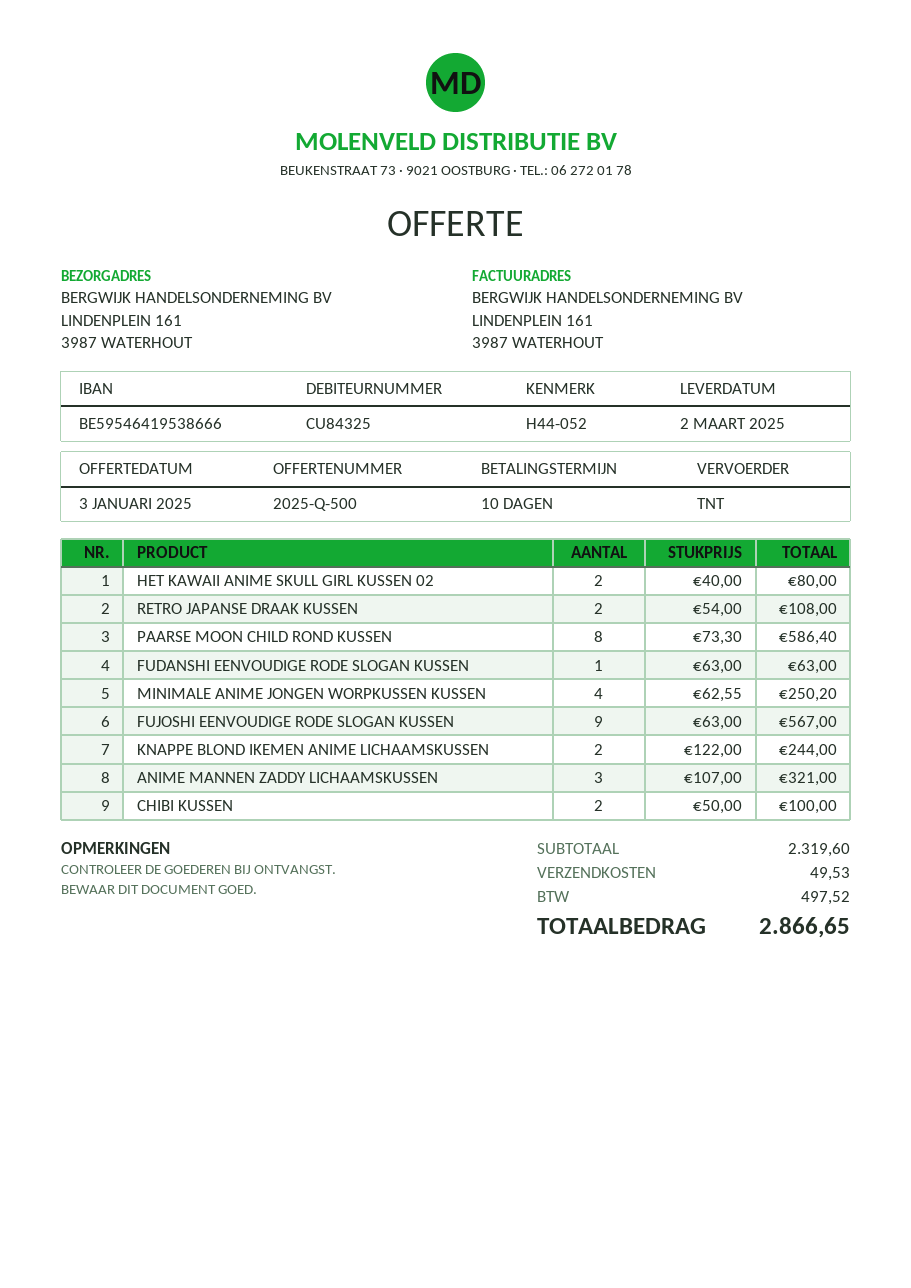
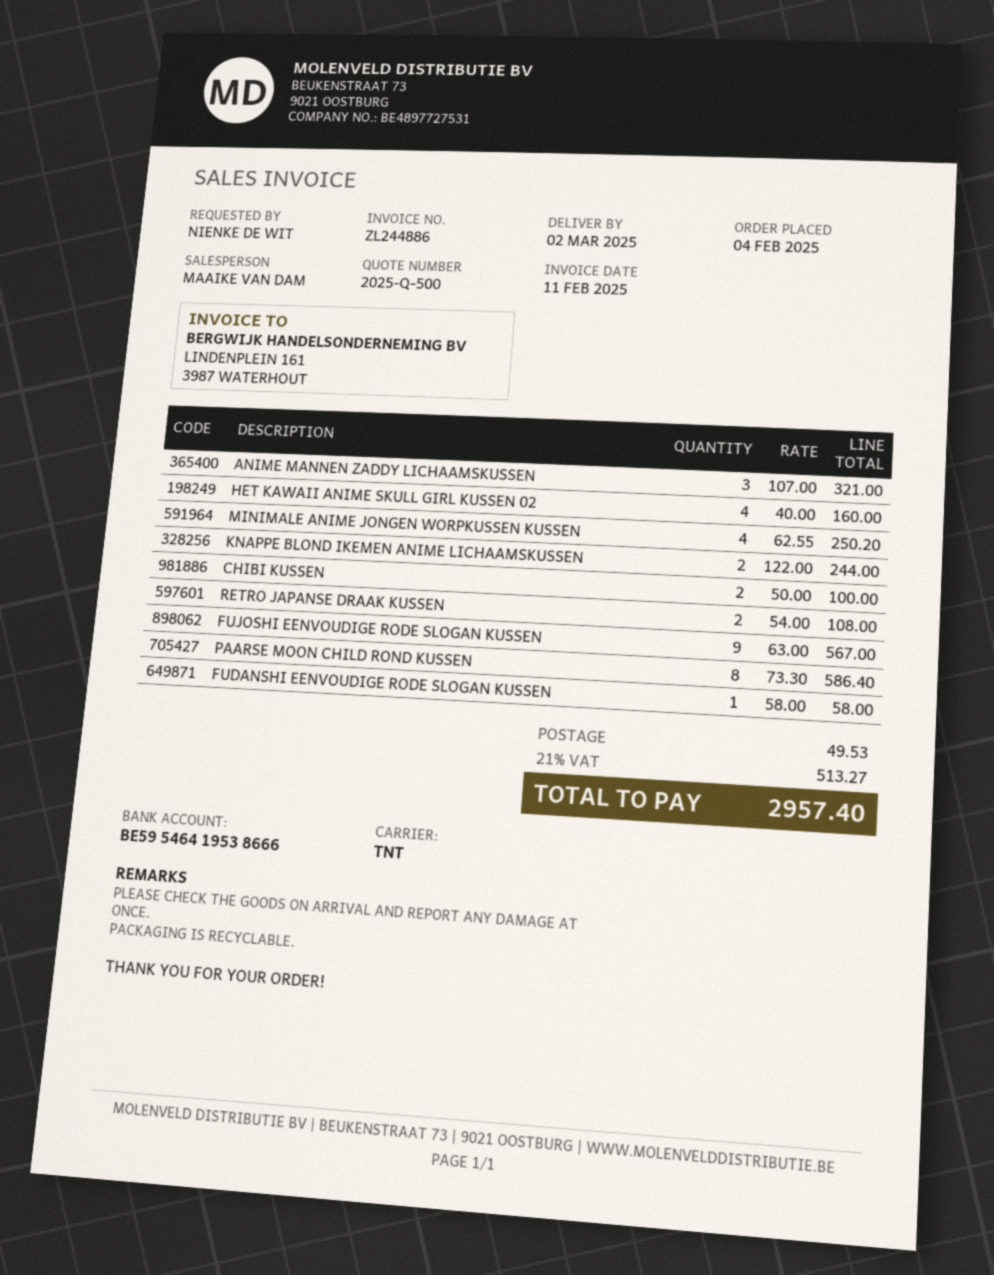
HET KAWAII ANIME SKULL GIRL KUSSEN 02: 2 x 40.00 = 80.00 -> 4 x 40.00 = 160.00
FUDANSHI EENVOUDIGE RODE SLOGAN KUSSEN: 1 x 63.00 = 63.00 -> 1 x 58.00 = 58.00
tax: 497.52 -> 513.27
total: 2866.65 -> 2957.40

